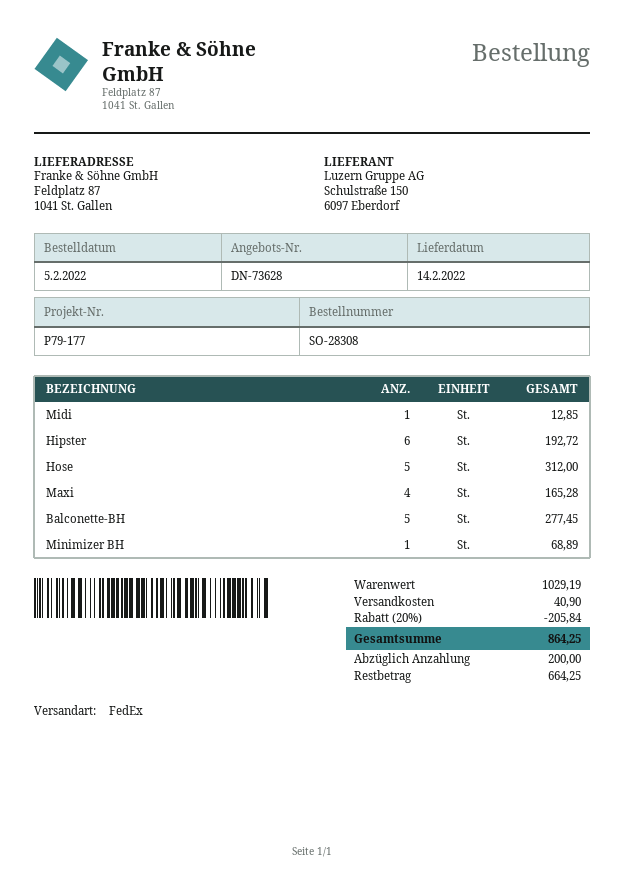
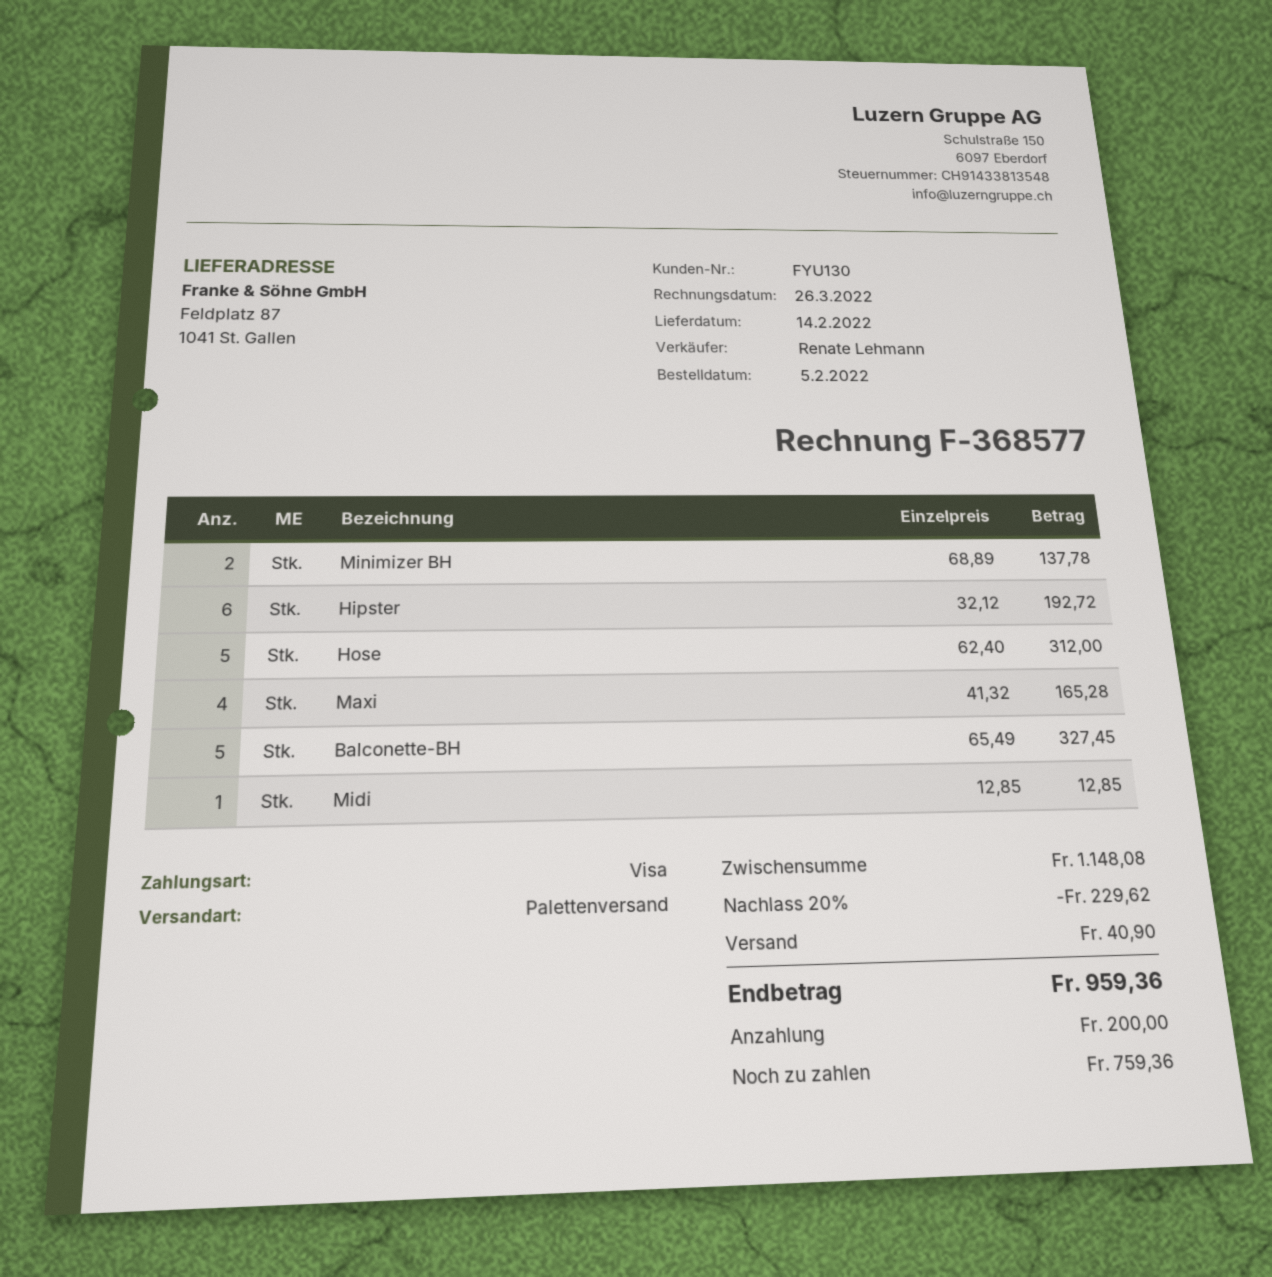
shipping method: FedEx -> pallet freight
Balconette-BH: 5 for 277.45 -> 5 for 327.45
Minimizer BH: 1 for 68.89 -> 2 for 137.78
subtotal: 1029.19 -> 1148.08
discount: 20% = 205.84 -> 20% = 229.62
total: 864.25 -> 959.36
balance: 664.25 -> 759.36

